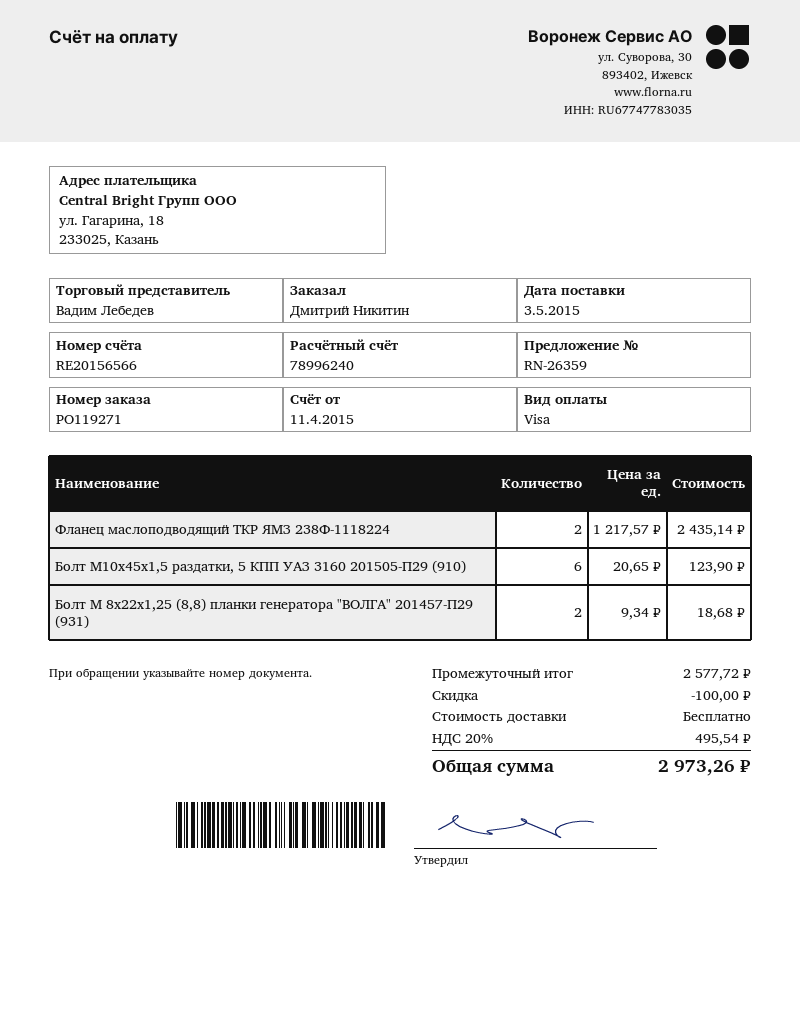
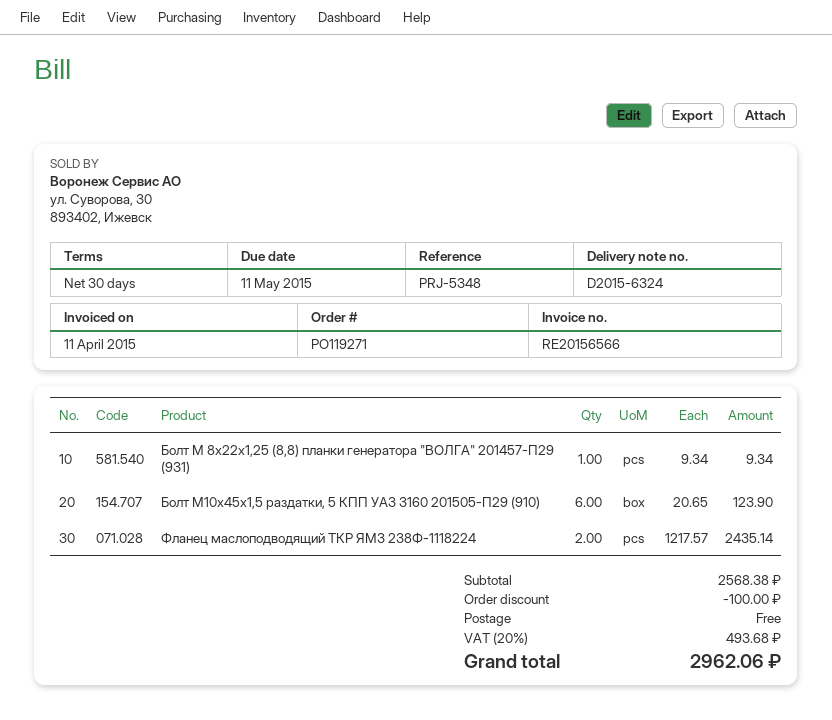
Болт М 8х22х1,25 (8,8) планки генератора "ВОЛГА" 201457-П29 (931): 2 x 9.34 = 18.68 -> 1 x 9.34 = 9.34
subtotal: 2577.72 -> 2568.38
tax: 20% = 495.54 -> 20% = 493.68
total: 2973.26 -> 2962.06

